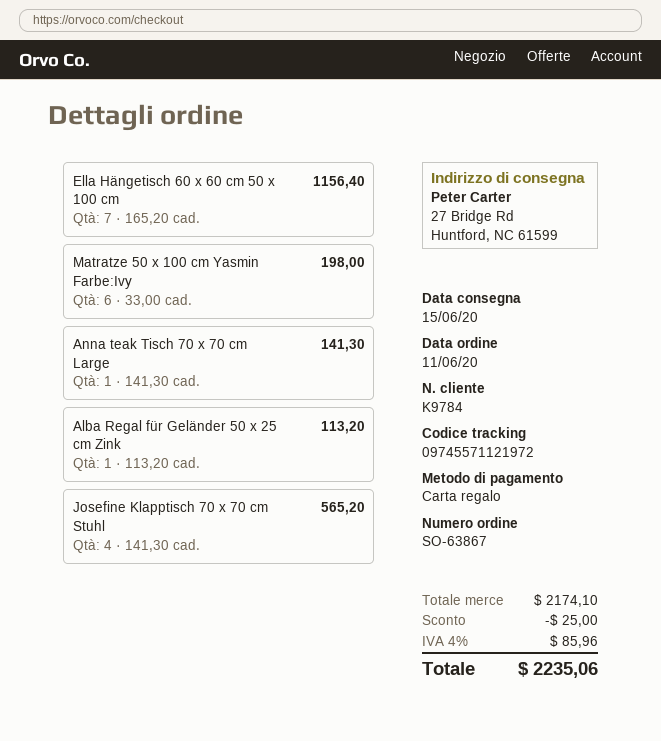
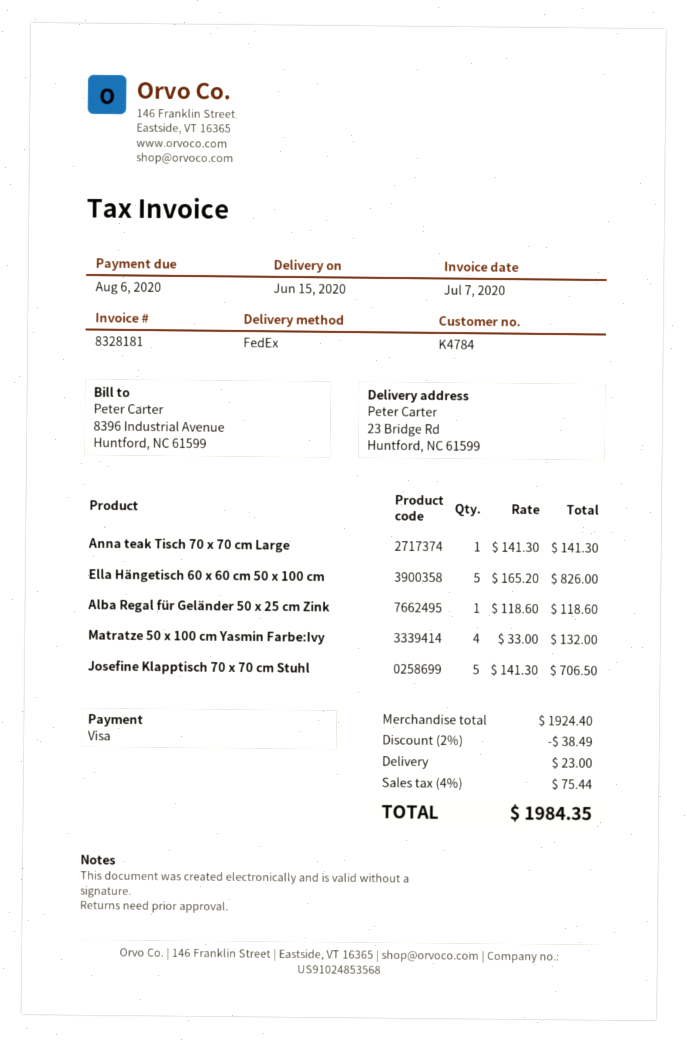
customer number: K9784 -> K4784
payment method: gift card -> Visa
ship to: 27 Bridge Rd, Huntford, NC 61599 -> 23 Bridge Rd, Huntford, NC 61599
Ella Hängetisch 60 x 60 cm 50 x 100 cm: 7 x 165.20 = 1156.40 -> 5 x 165.20 = 826.00
Matratze 50 x 100 cm Yasmin Farbe:Ivy: 6 x 33.00 = 198.00 -> 4 x 33.00 = 132.00
Alba Regal für Geländer 50 x 25 cm Zink: 1 x 113.20 = 113.20 -> 1 x 118.60 = 118.60
Josefine Klapptisch 70 x 70 cm Stuhl: 4 x 141.30 = 565.20 -> 5 x 141.30 = 706.50
subtotal: 2174.10 -> 1924.40
discount: 25.00 -> 38.49
shipping: none -> 23.00
tax: 4% = 85.96 -> 4% = 75.44
total: 2235.06 -> 1984.35

